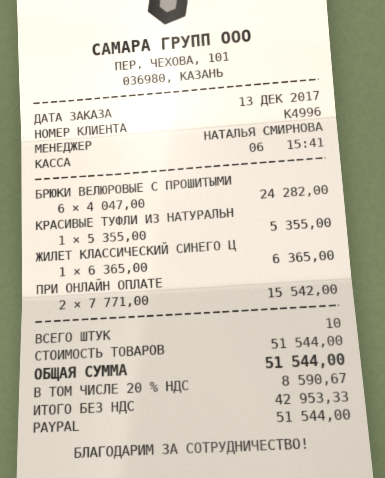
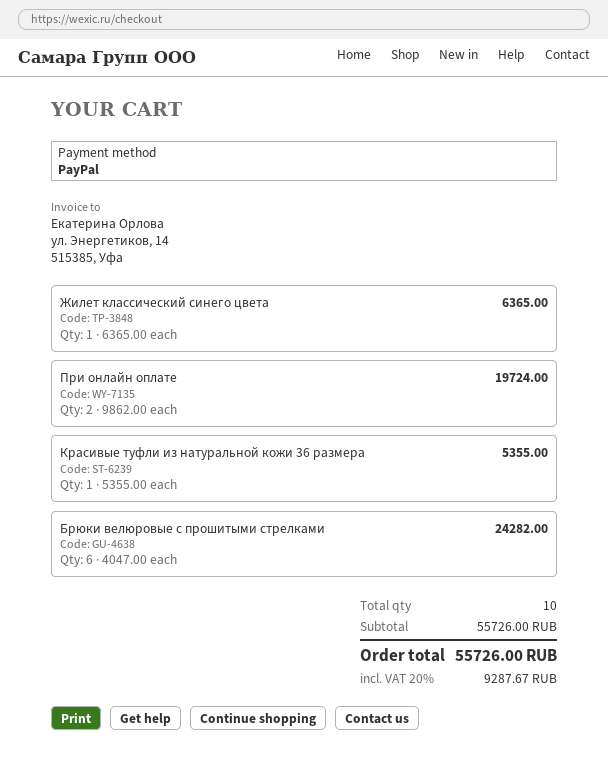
ПРИ ОНЛАЙН ОПЛАТЕ: 2 x 7771.00 = 15542.00 -> 2 x 9862.00 = 19724.00
subtotal: 51544.00 -> 55726.00
tax: 20% = 8590.67 -> 20% = 9287.67
total: 51544.00 -> 55726.00

